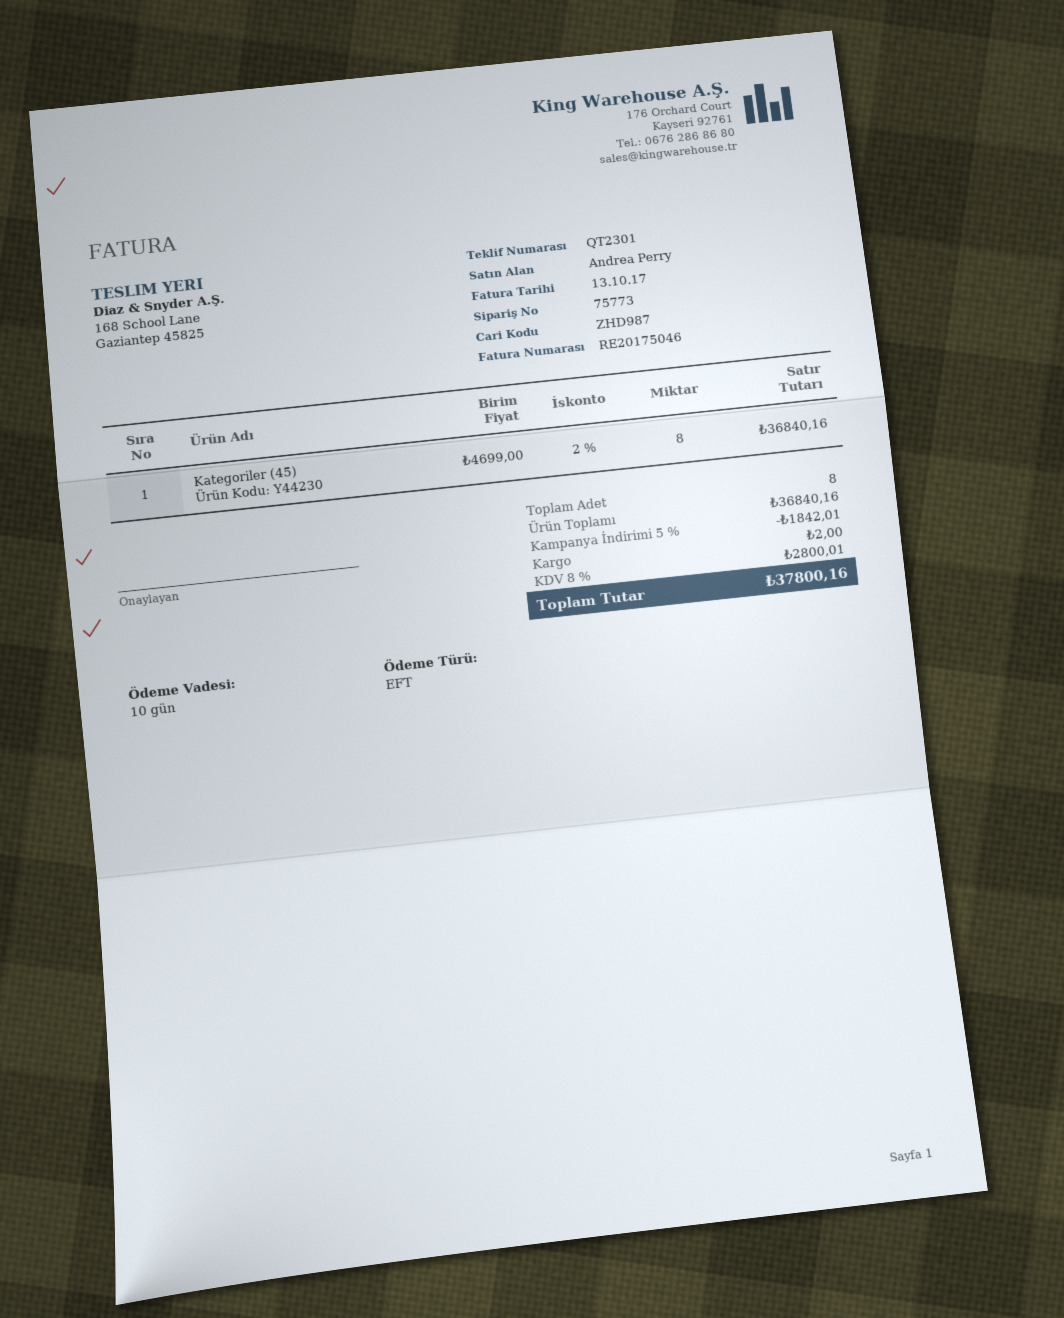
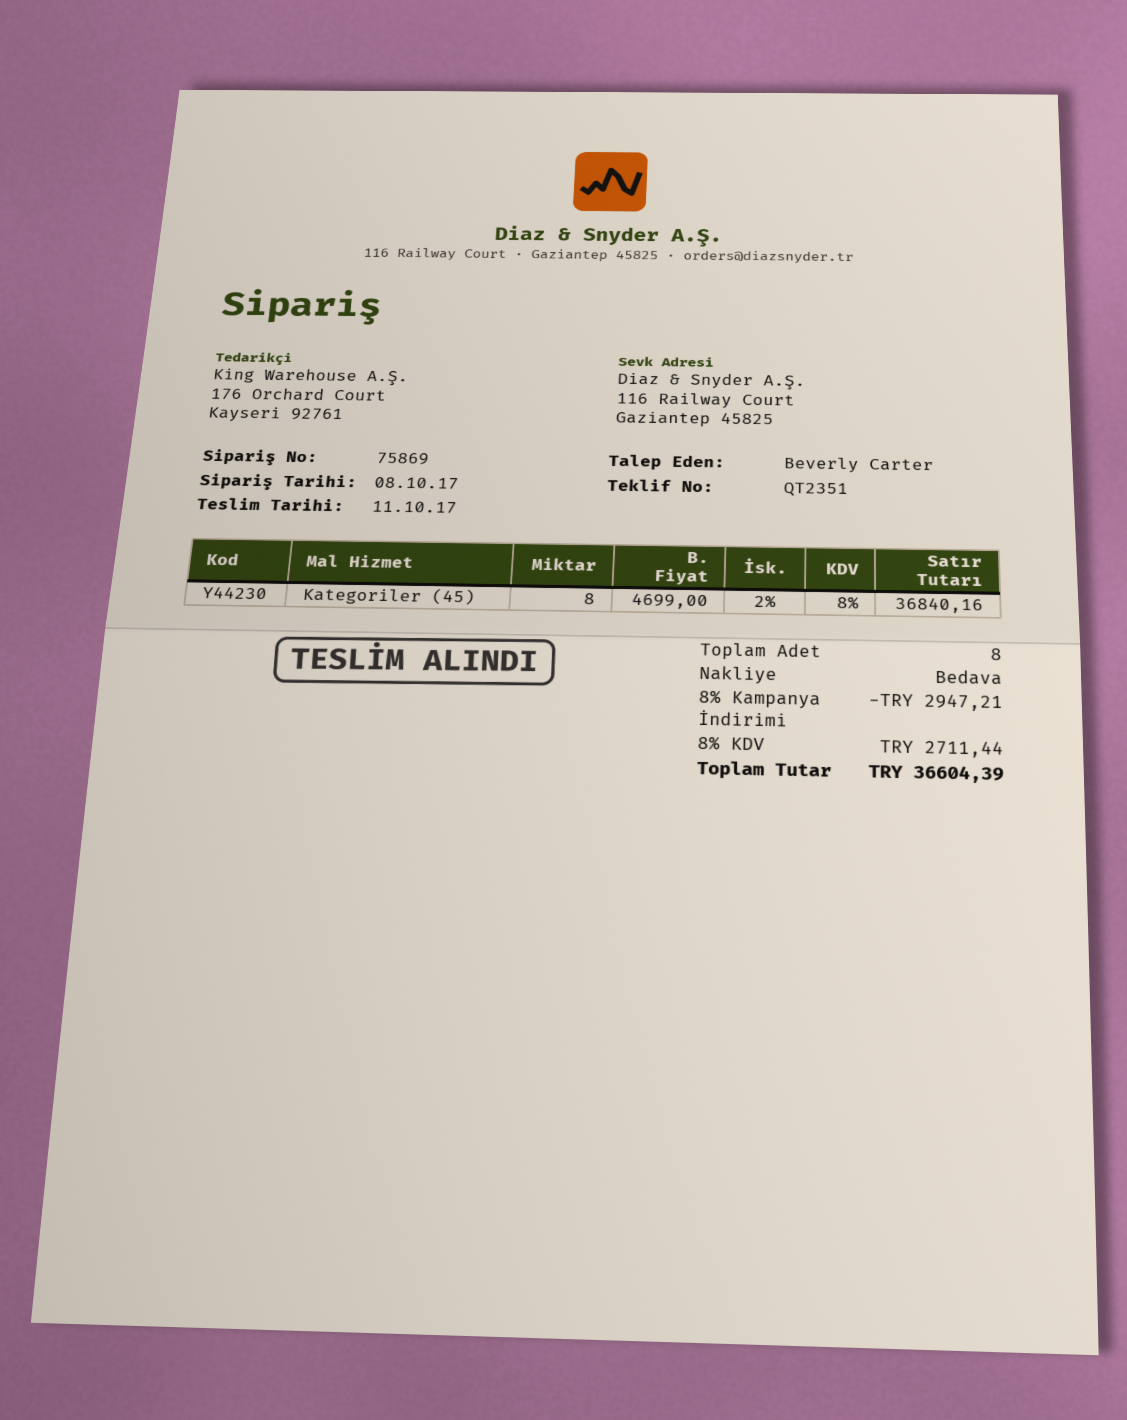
quote number: QT2301 -> QT2351
order number: 75773 -> 75869
ordered by: Andrea Perry -> Beverly Carter
ship to: 168 School Lane, Gaziantep 45825 -> 116 Railway Court, Gaziantep 45825
discount: 5% = 1842.01 -> 8% = 2947.21
shipping: 2.00 -> 0.00
tax: 8% = 2800.01 -> 8% = 2711.44
total: 37800.16 -> 36604.39

